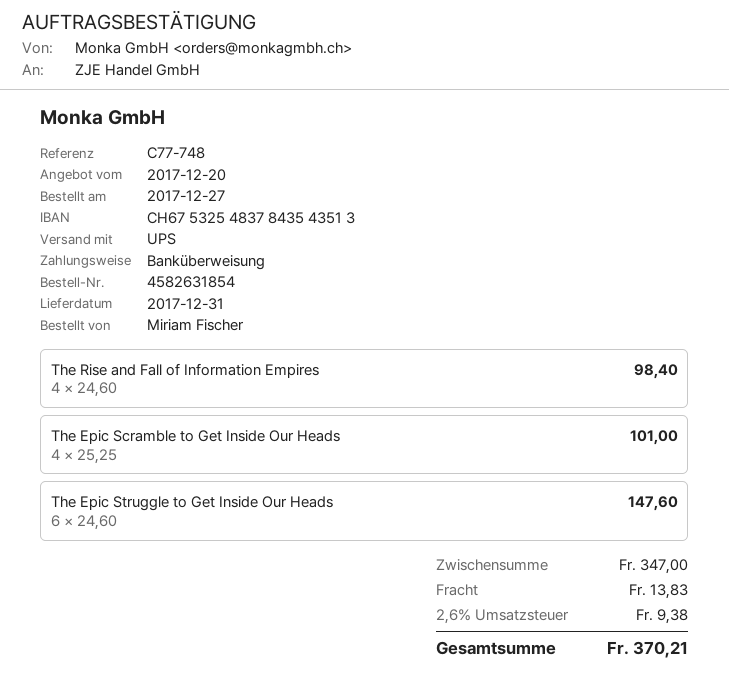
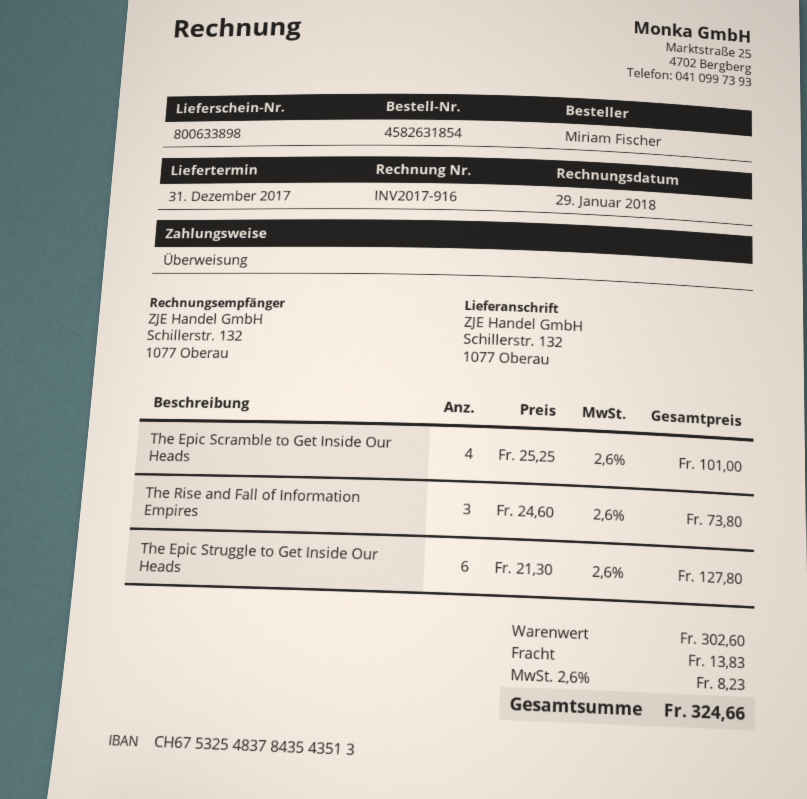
The Rise and Fall of Information Empires: 4 x 24.60 = 98.40 -> 3 x 24.60 = 73.80
The Epic Struggle to Get Inside Our Heads: 6 x 24.60 = 147.60 -> 6 x 21.30 = 127.80
subtotal: 347.00 -> 302.60
tax: 2.6% = 9.38 -> 2.6% = 8.23
total: 370.21 -> 324.66

